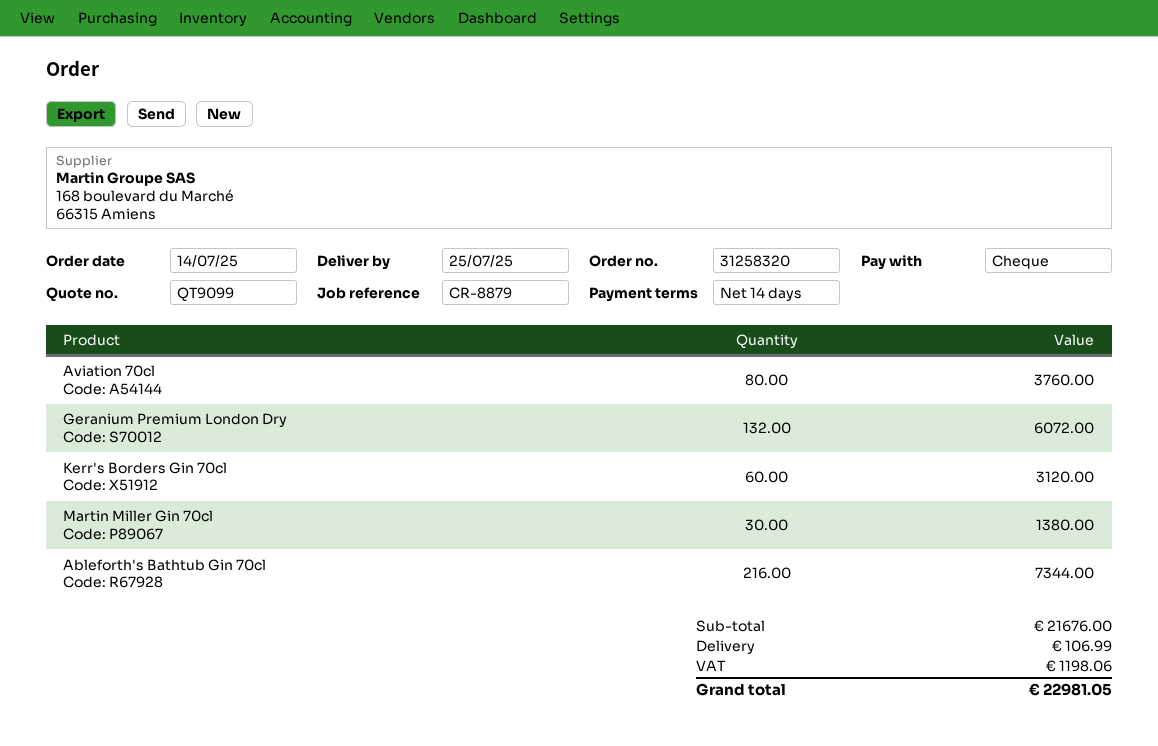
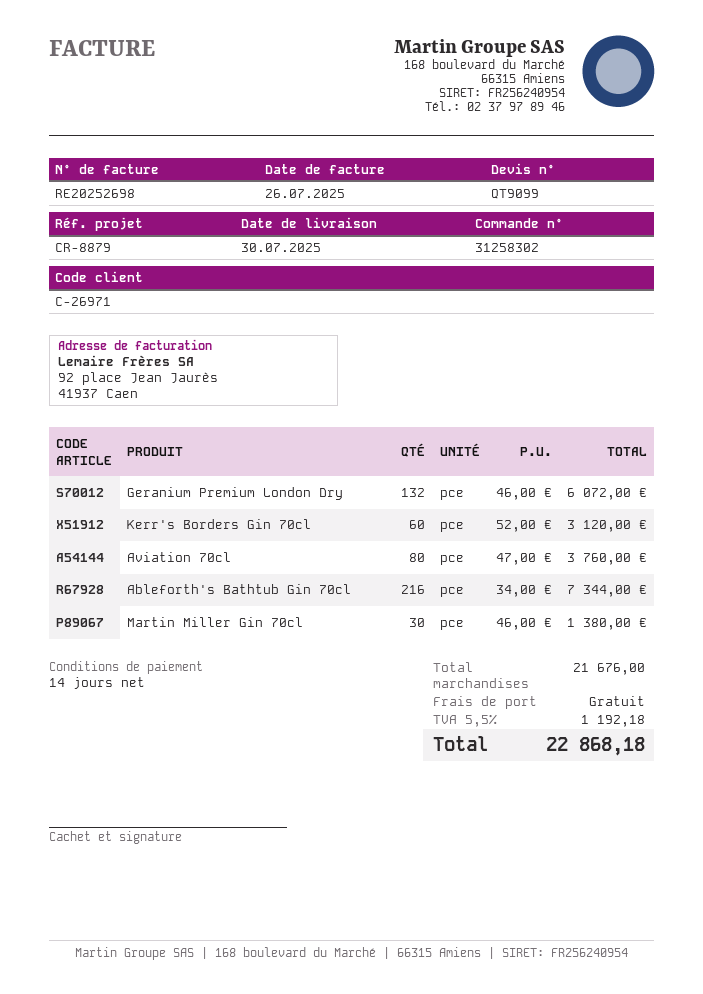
order number: 31258320 -> 31258302
delivery date: 2025-07-25 -> 2025-07-30
shipping: 106.99 -> 0.00
tax: 1198.06 -> 1192.18
total: 22981.05 -> 22868.18

